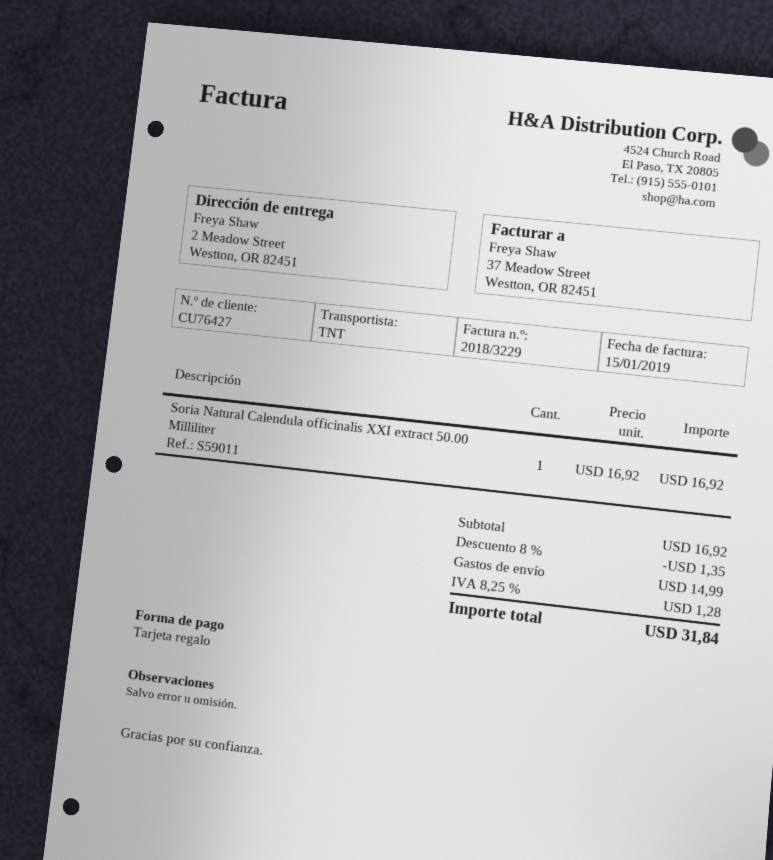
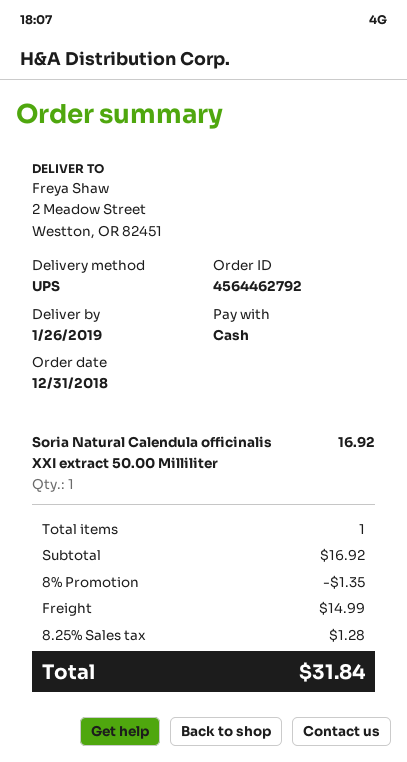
payment method: gift card -> cash
shipping method: TNT -> UPS

